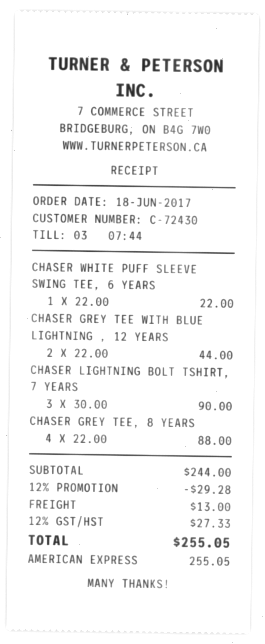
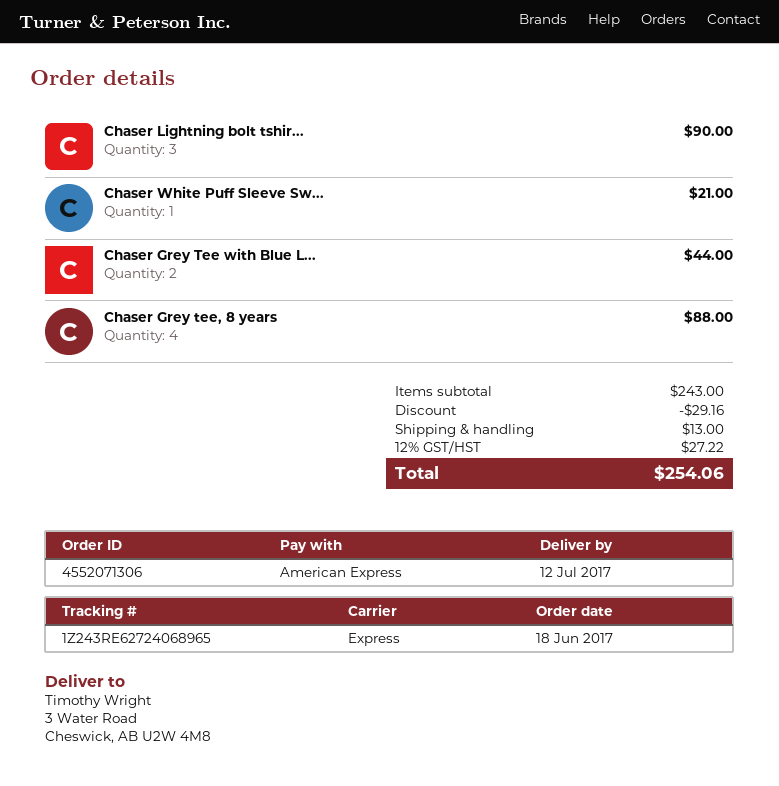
CHASER WHITE PUFF SLEEVE SWING TEE, 6 YEARS: 1 for 22.00 -> 1 for 21.00
subtotal: 244.00 -> 243.00
discount: 29.28 -> 29.16
tax: 12% = 27.33 -> 12% = 27.22
total: 255.05 -> 254.06

